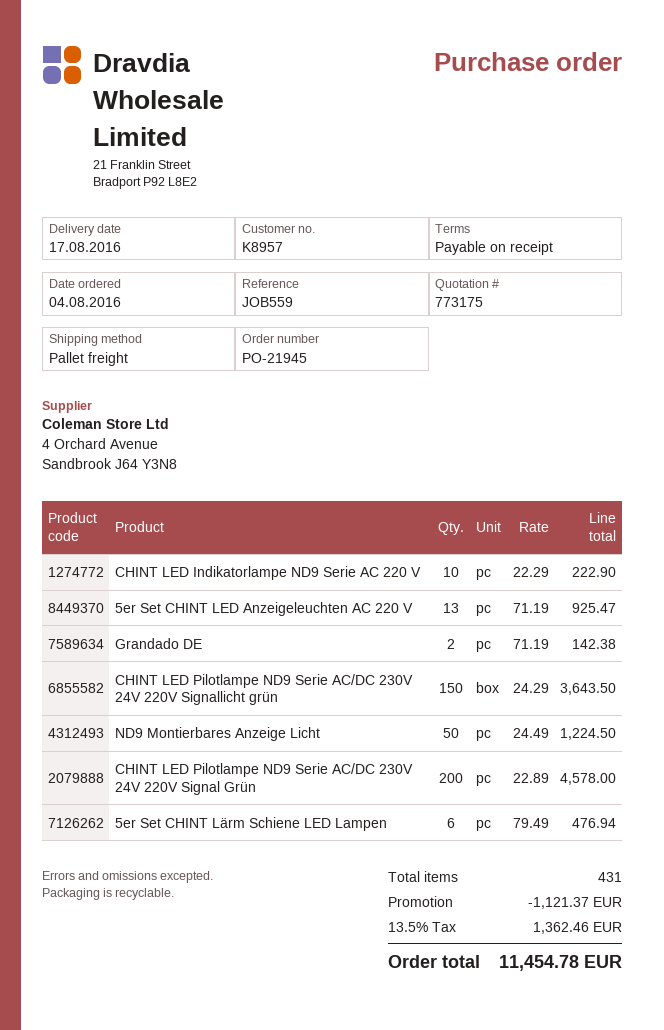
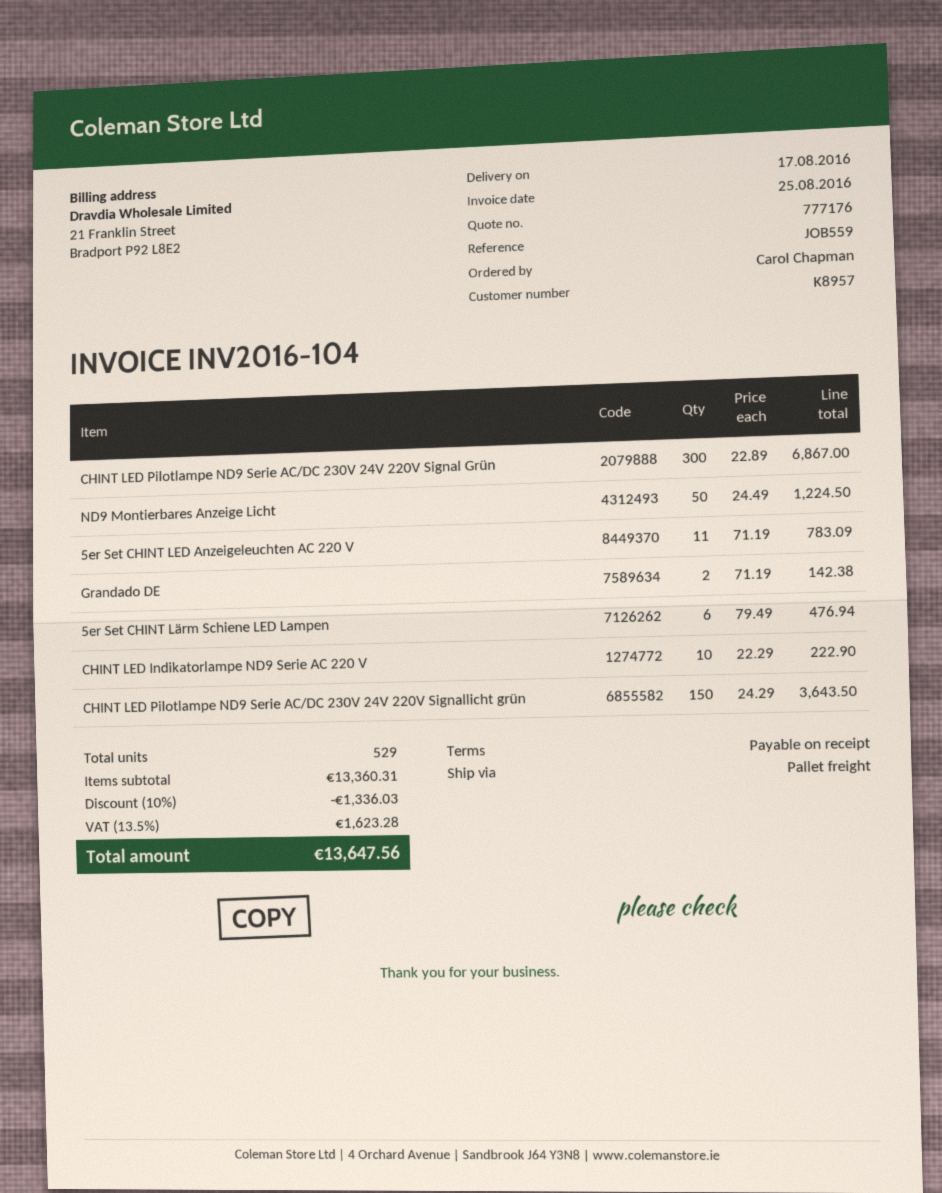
quote number: 773175 -> 777176
5er Set CHINT LED Anzeigeleuchten AC 220 V: 13 x 71.19 = 925.47 -> 11 x 71.19 = 783.09
CHINT LED Pilotlampe ND9 Serie AC/DC 230V 24V 220V Signal Grün: 200 x 22.89 = 4578.00 -> 300 x 22.89 = 6867.00
total quantity: 431 -> 529
discount: 1121.37 -> 1336.03
tax: 13.5% = 1362.46 -> 13.5% = 1623.28
total: 11454.78 -> 13647.56

